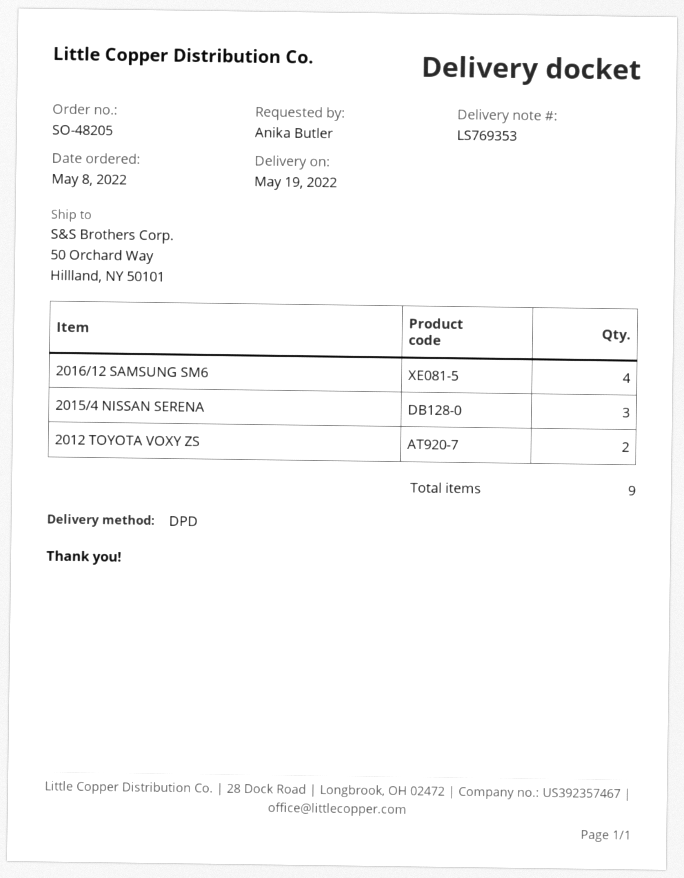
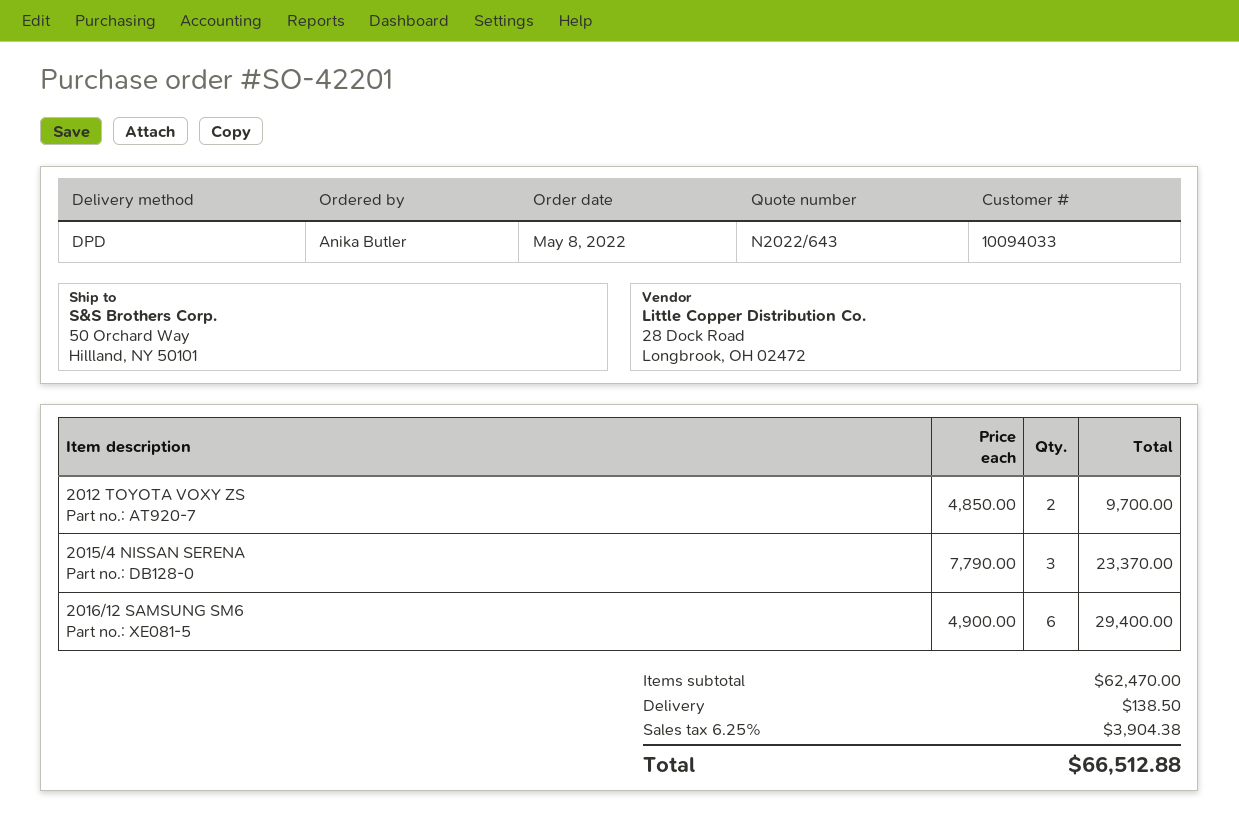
order number: SO-48205 -> SO-42201
2016/12 SAMSUNG SM6: 4 -> 6

